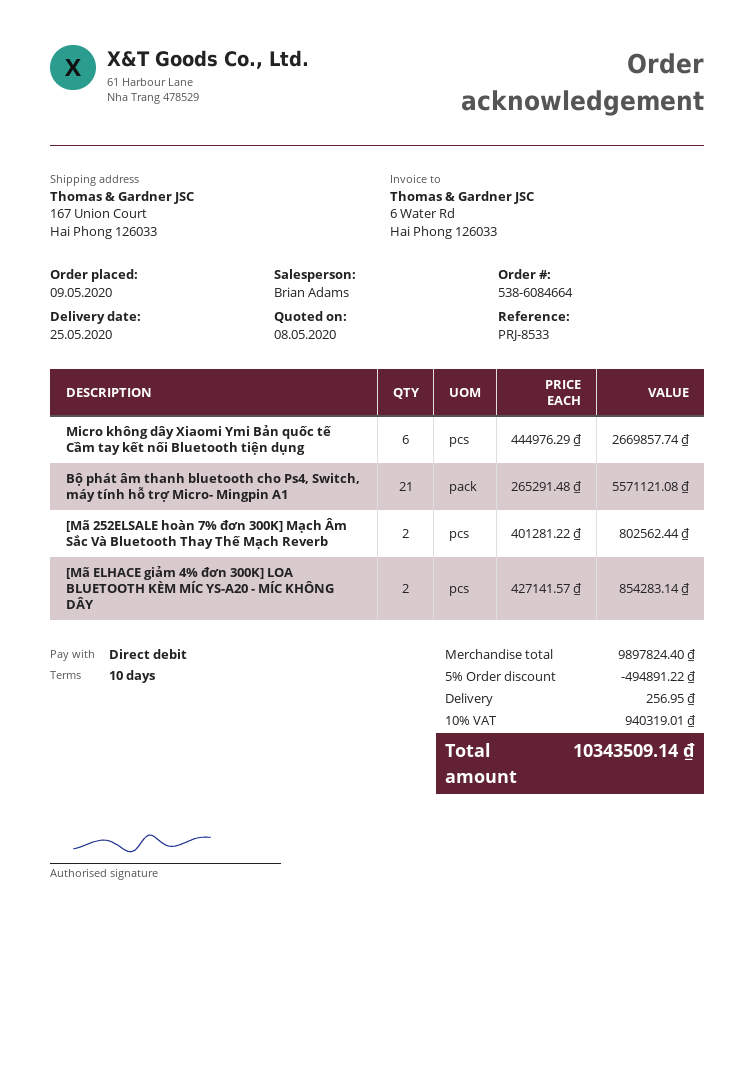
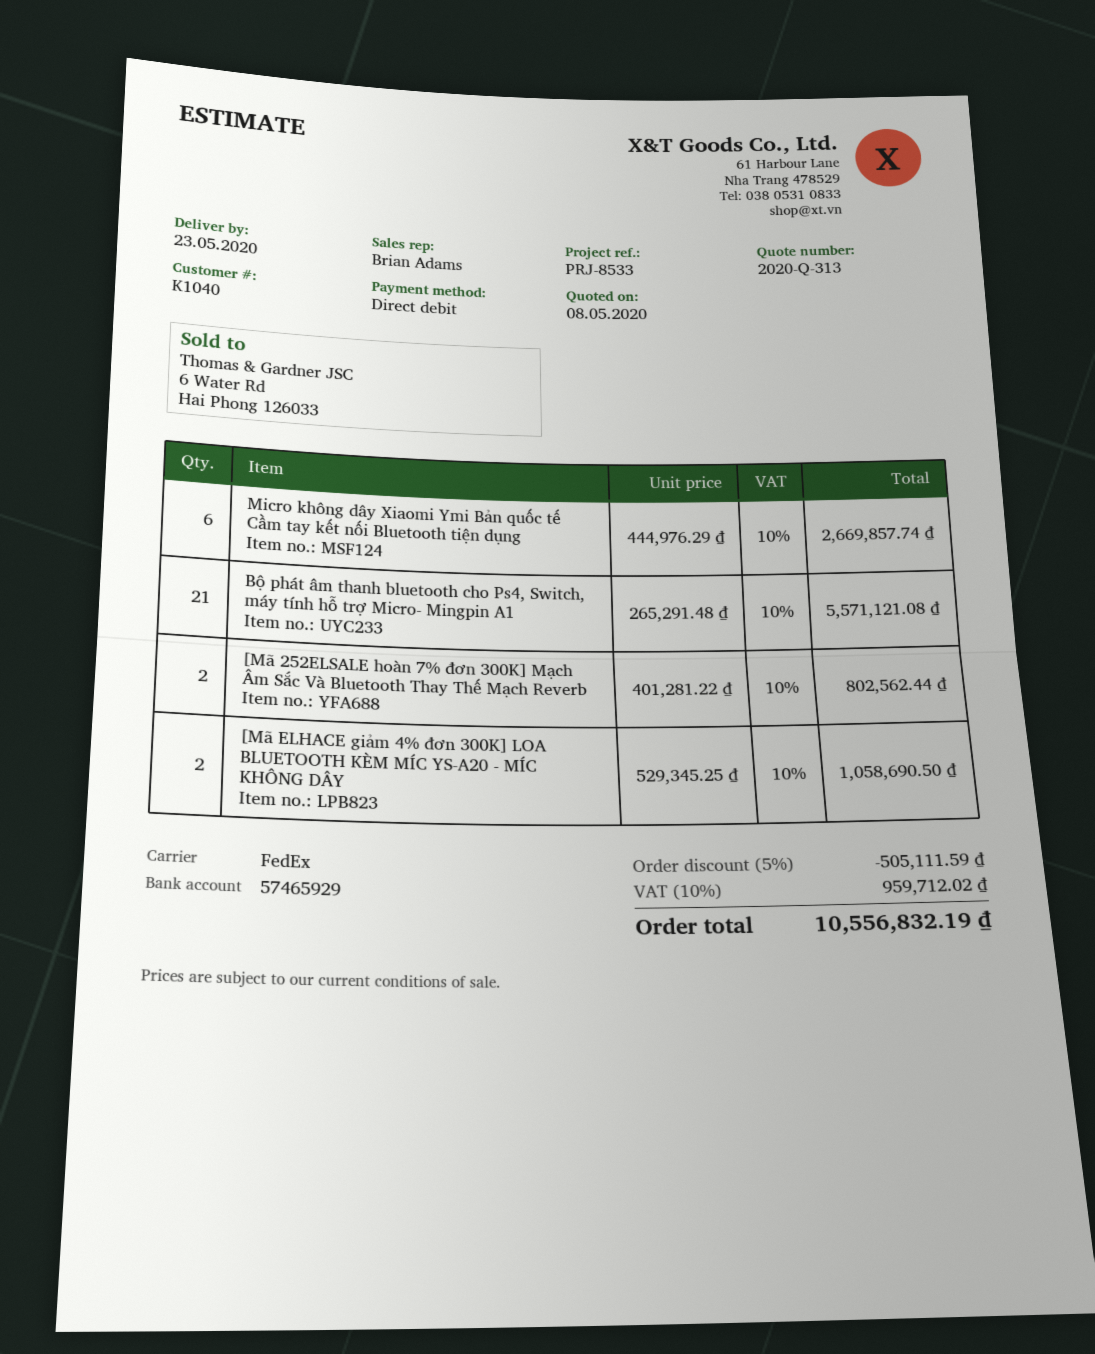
delivery date: 2020-05-25 -> 2020-05-23
[Mã ELHACE giảm 4% đơn 300K] LOA BLUETOOTH KÈM MÍC YS-A20 - MÍC KHÔNG DÂY: 2 x 427141.57 = 854283.14 -> 2 x 529345.25 = 1058690.50
discount: 5% = 494891.22 -> 5% = 505111.59
shipping: 256.95 -> none
tax: 10% = 940319.01 -> 10% = 959712.02
total: 10343509.14 -> 10556832.19

